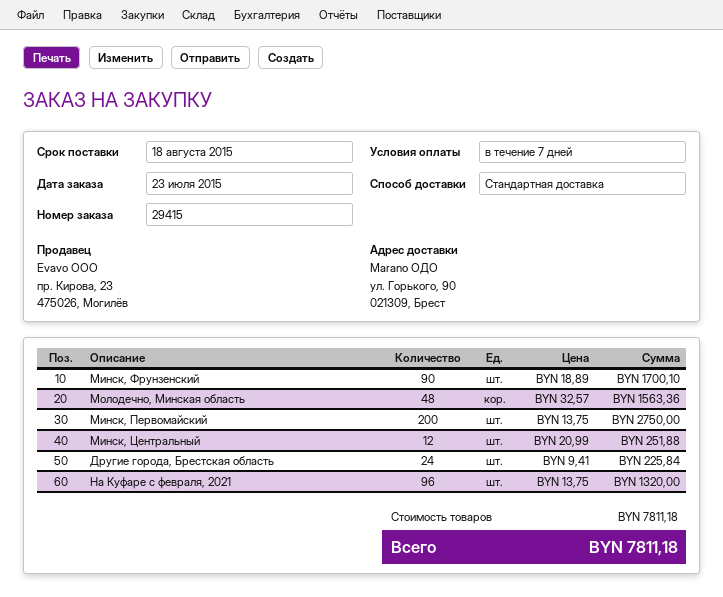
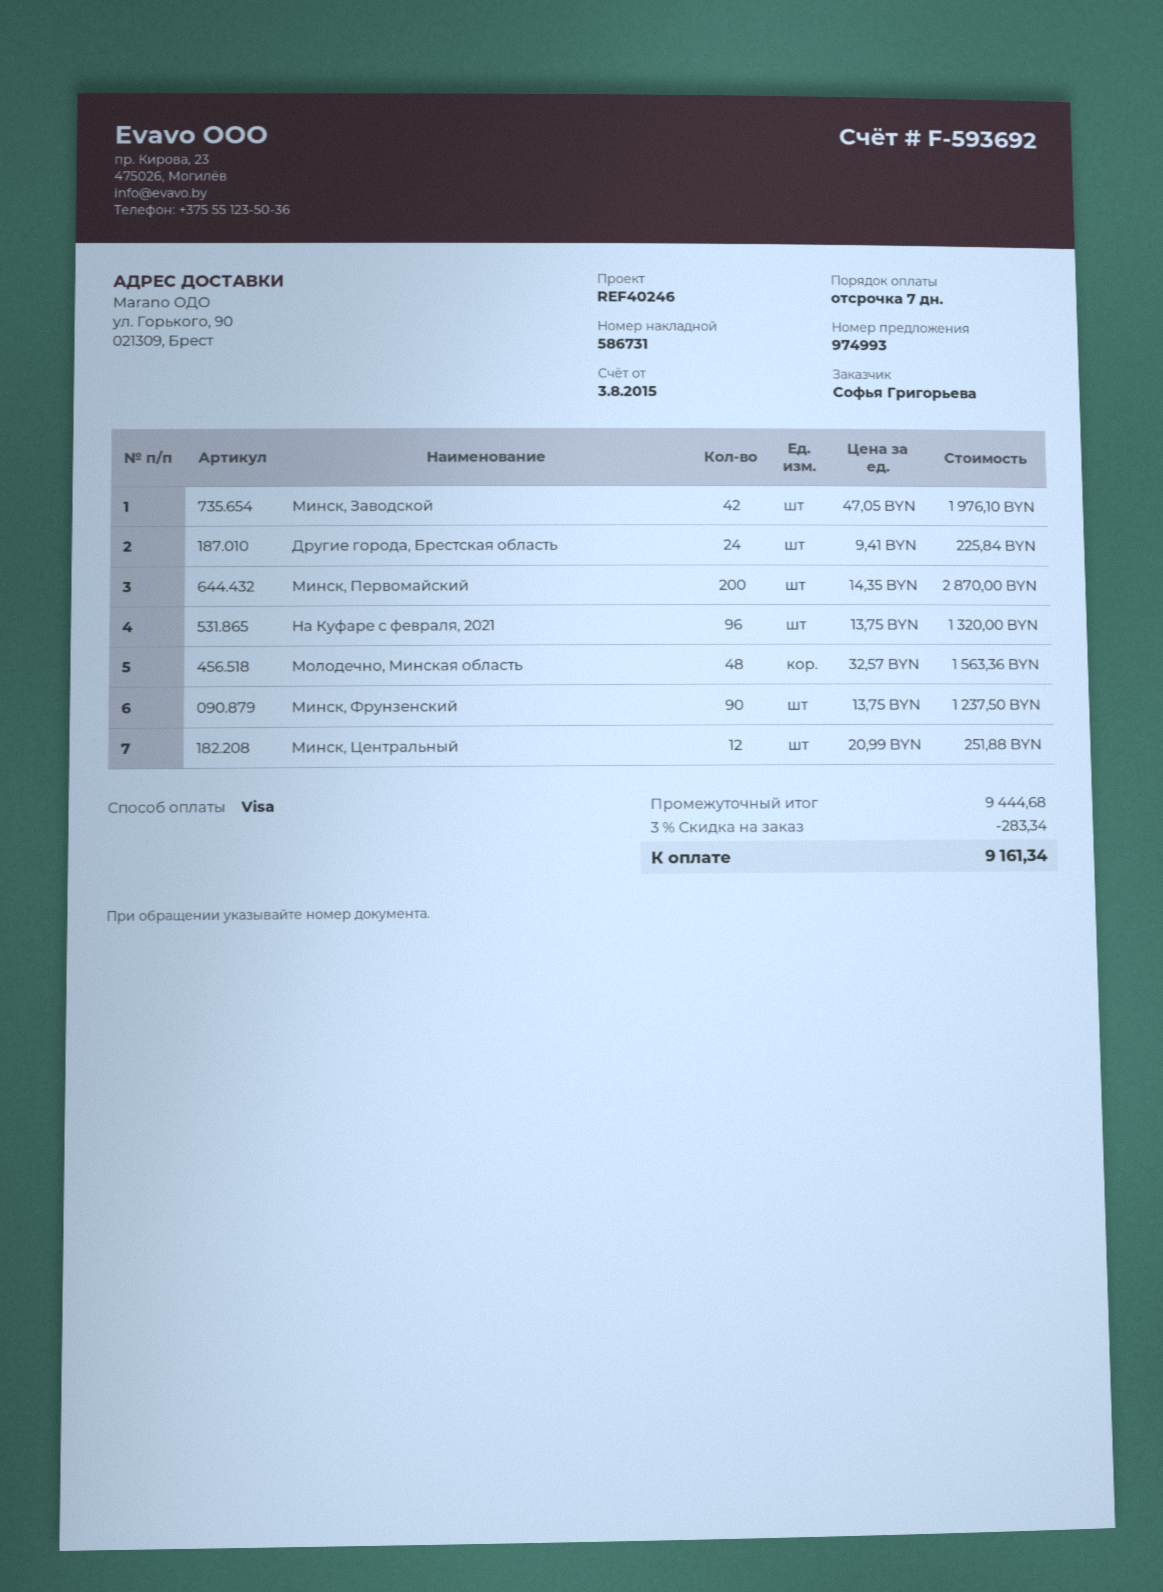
Минск, Фрунзенский: 90 x 18.89 = 1700.10 -> 90 x 13.75 = 1237.50
Минск, Первомайский: 200 x 13.75 = 2750.00 -> 200 x 14.35 = 2870.00
Минск, Заводской: none -> 42 x 47.05 = 1976.10
subtotal: 7811.18 -> 9444.68
discount: none -> 3% = 283.34
total: 7811.18 -> 9161.34

